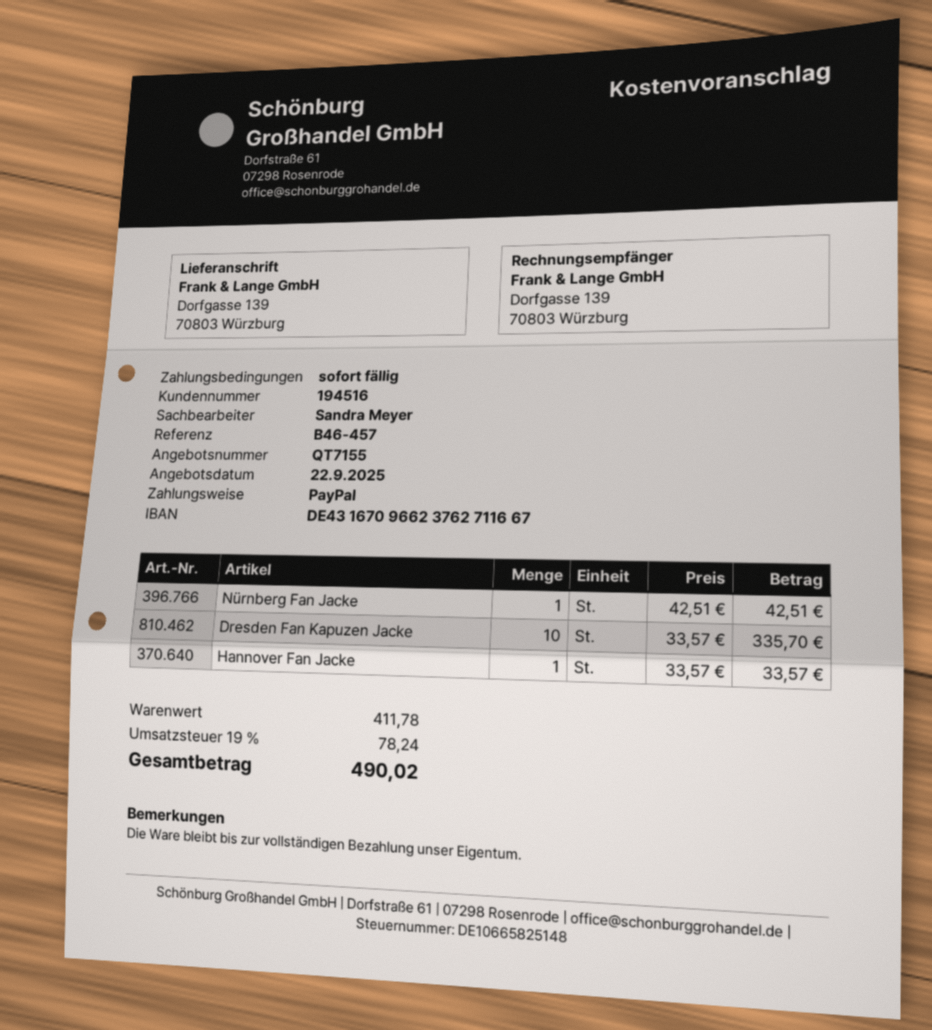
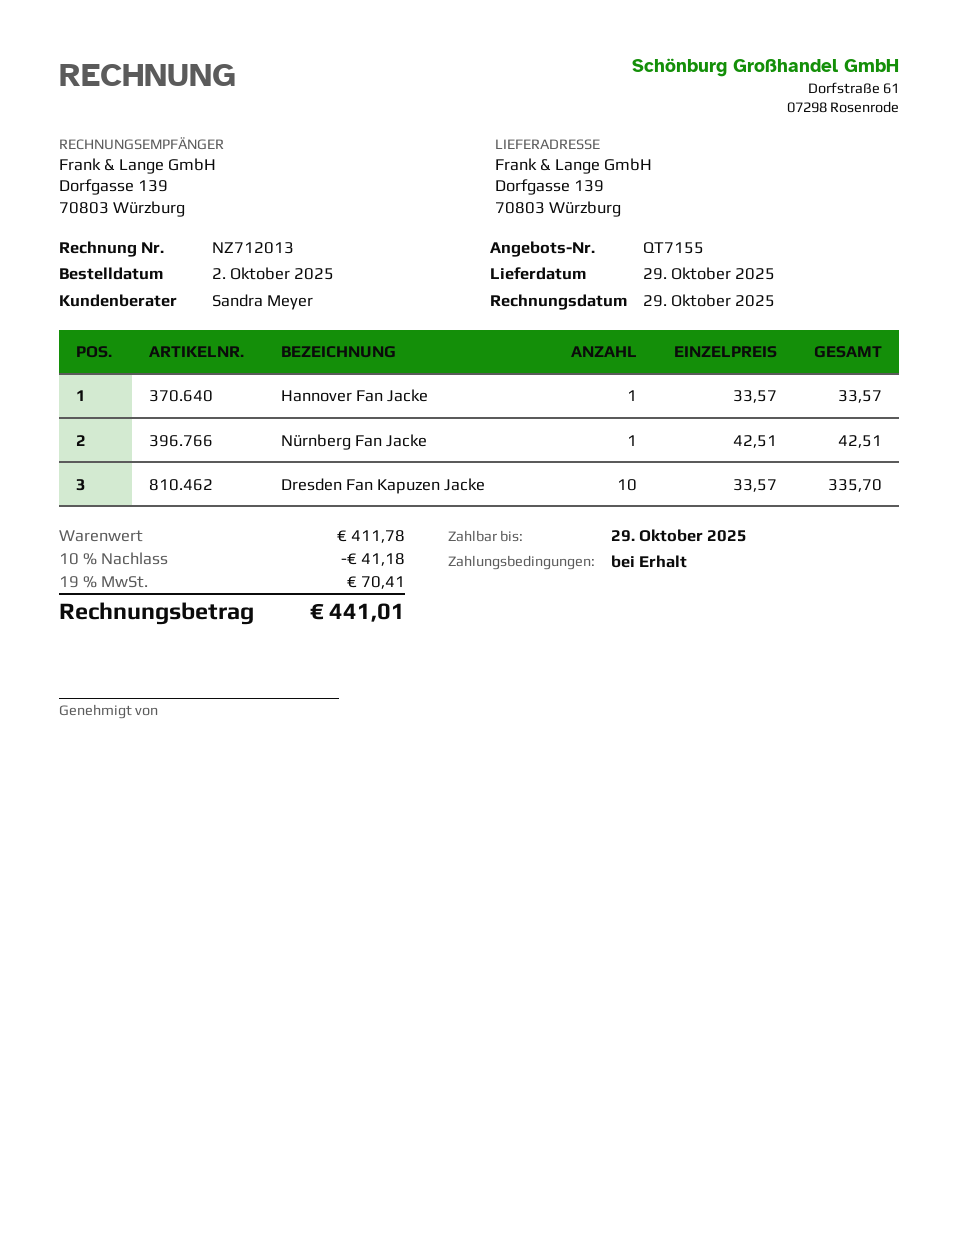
discount: none -> 10% = 41.18
tax: 19% = 78.24 -> 19% = 70.41
total: 490.02 -> 441.01

